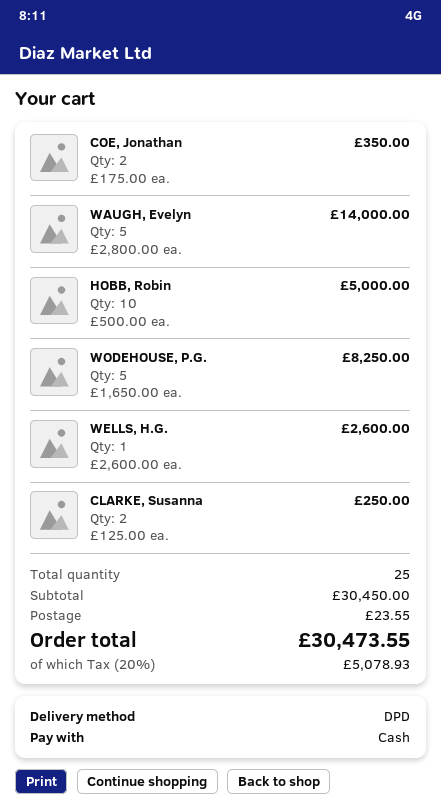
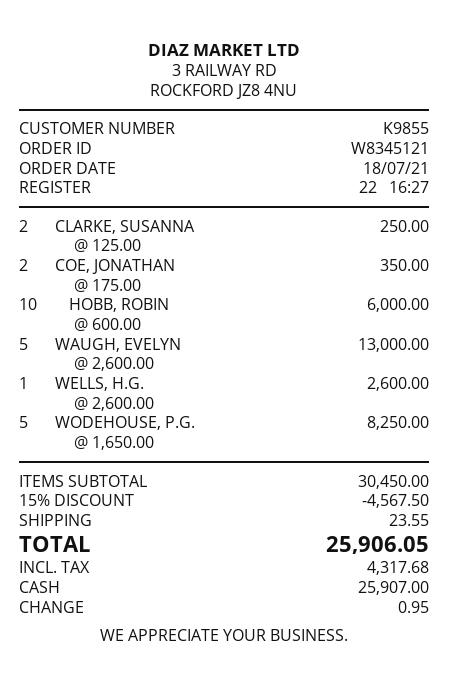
WAUGH, Evelyn: 5 x 2800.00 = 14000.00 -> 5 x 2600.00 = 13000.00
HOBB, Robin: 10 x 500.00 = 5000.00 -> 10 x 600.00 = 6000.00
discount: none -> 15% = 4567.50
tax: 5078.93 -> 4317.68
total: 30473.55 -> 25906.05

